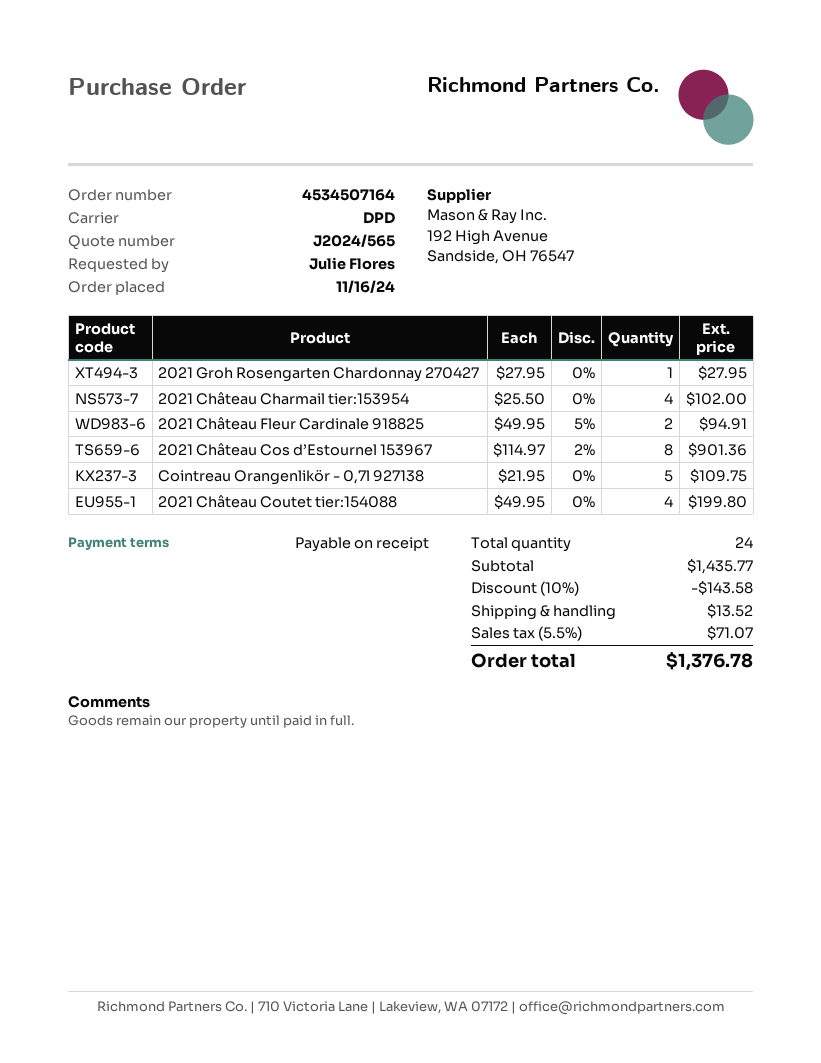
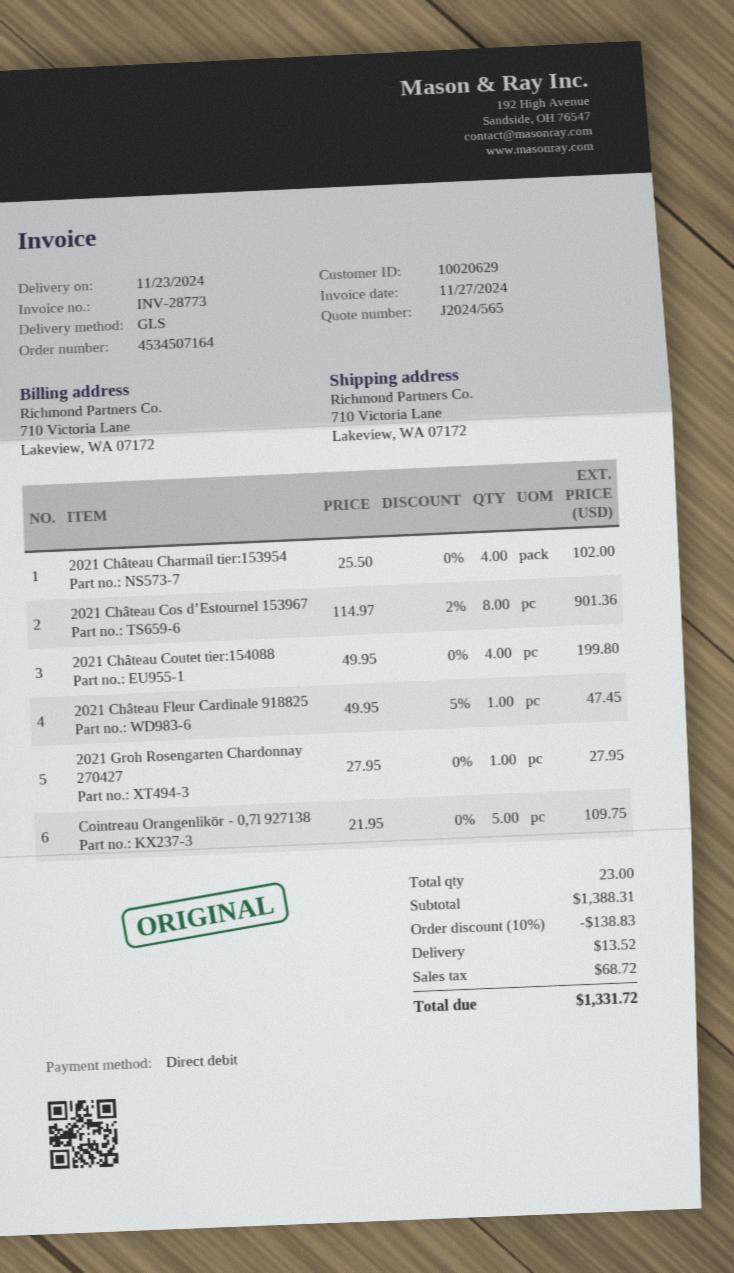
shipping method: DPD -> GLS
2021 Château Fleur Cardinale 918825: 2 x 49.95 - 5% = 94.91 -> 1 x 49.95 - 5% = 47.45
total quantity: 24 -> 23
subtotal: 1435.77 -> 1388.31
discount: 10% = 143.58 -> 10% = 138.83
tax: 71.07 -> 68.72
total: 1376.78 -> 1331.72

